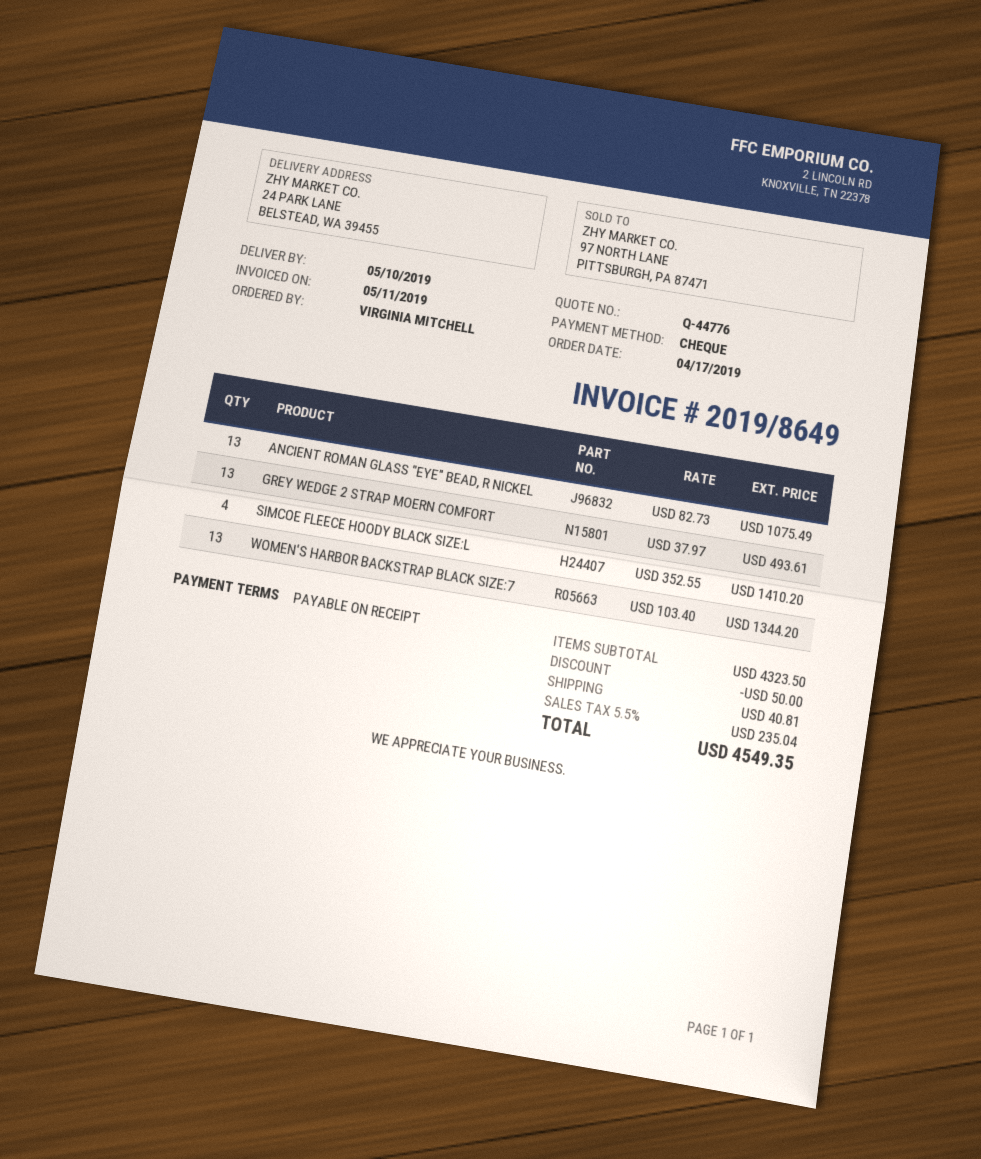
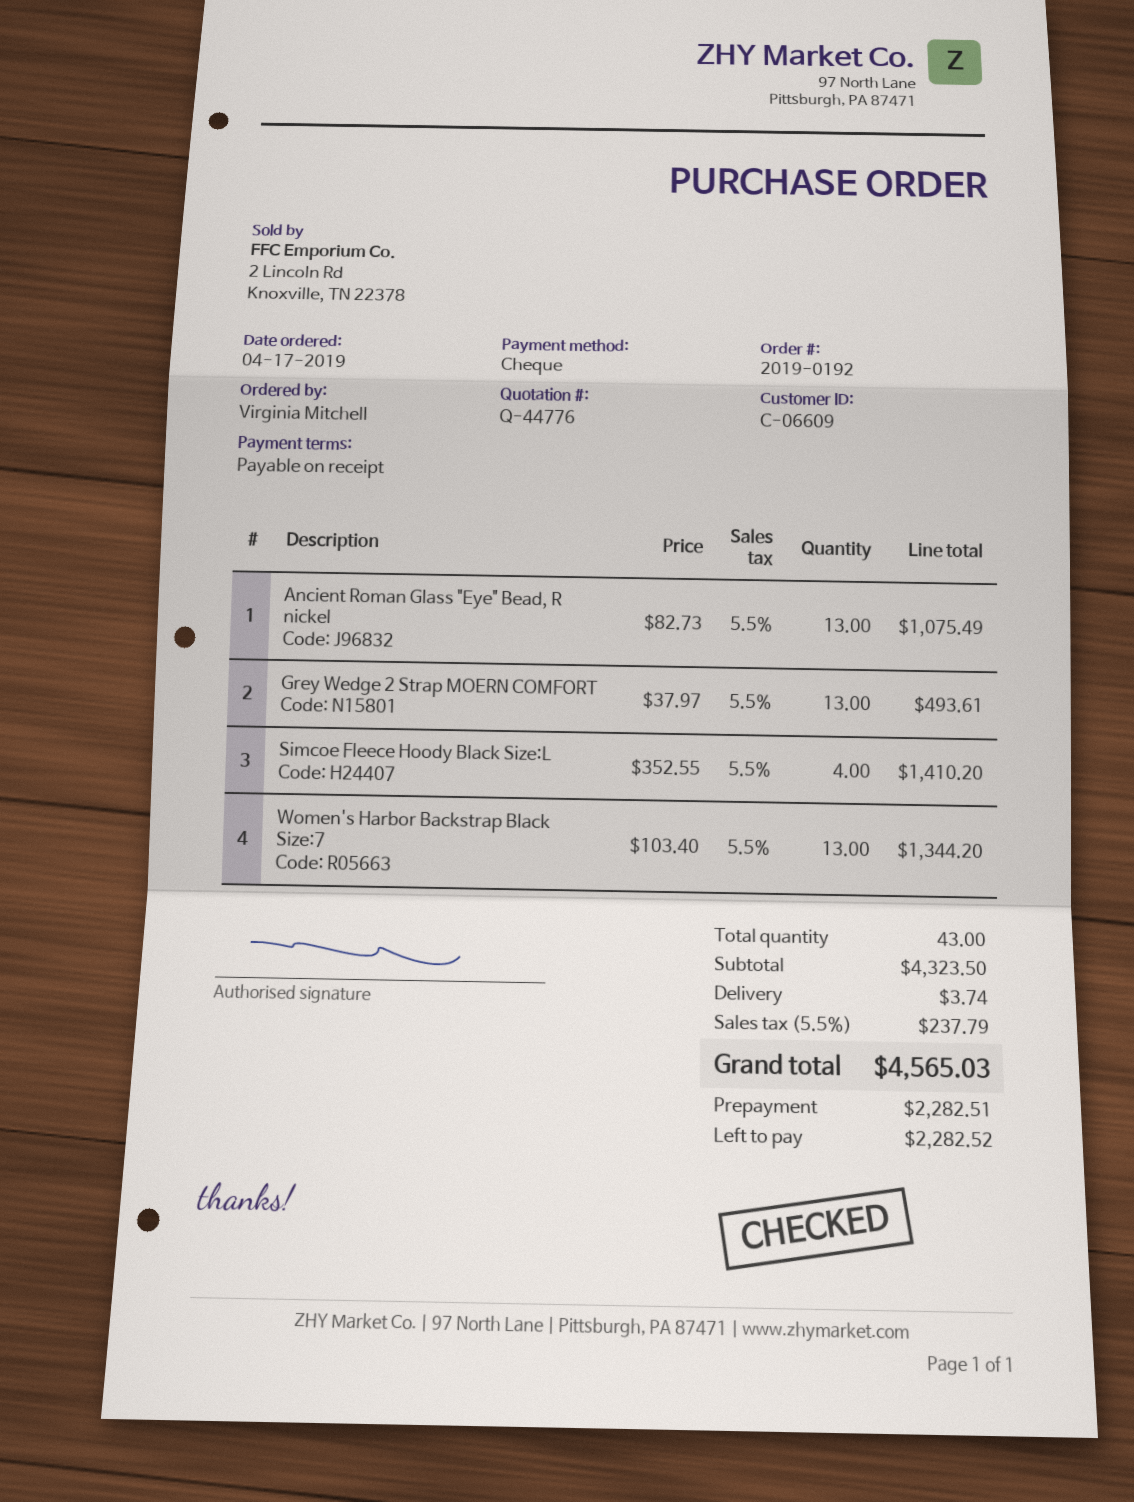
discount: 50.00 -> none
shipping: 40.81 -> 3.74
tax: 5.5% = 235.04 -> 5.5% = 237.79
total: 4549.35 -> 4565.03

